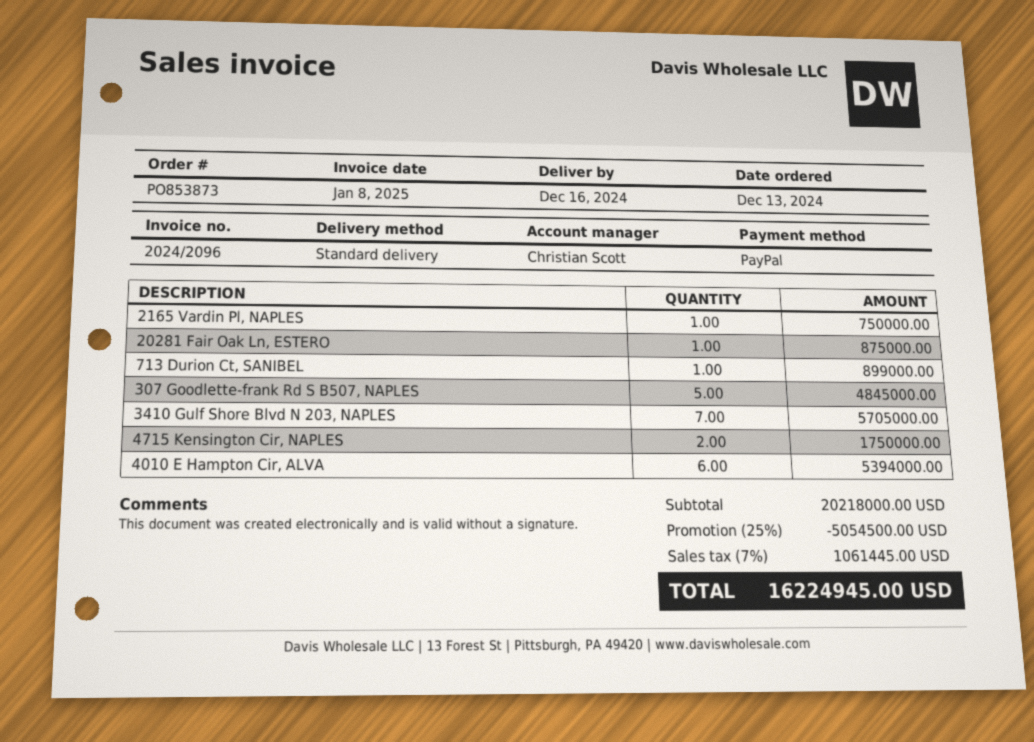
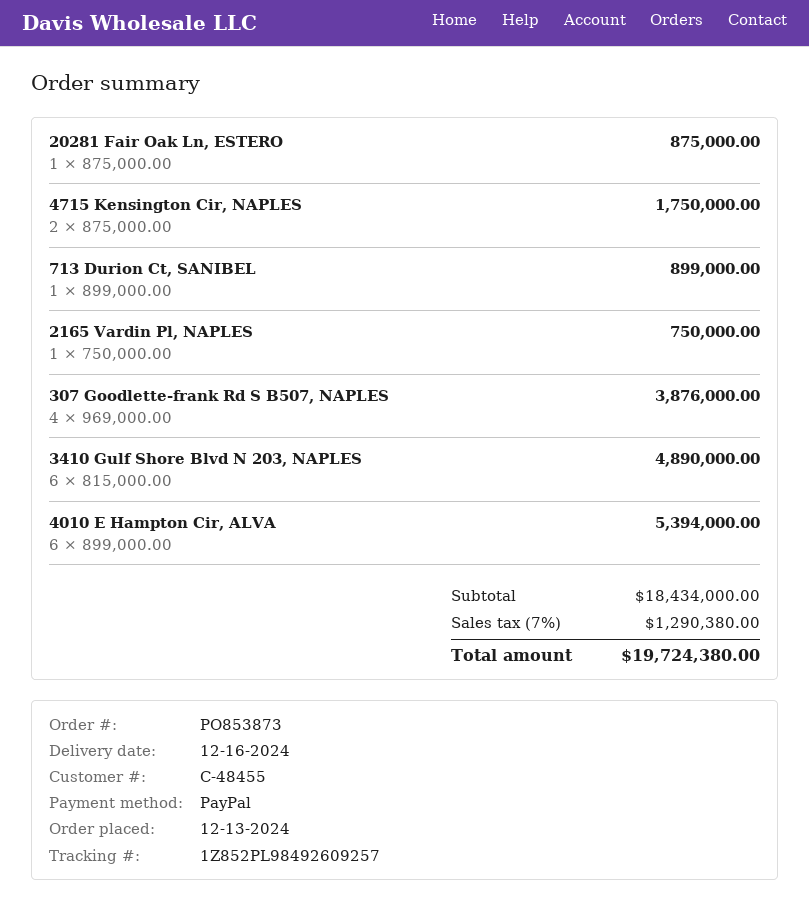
307 Goodlette-frank Rd S B507, NAPLES: 5 for 4845000.00 -> 4 for 3876000.00
3410 Gulf Shore Blvd N 203, NAPLES: 7 for 5705000.00 -> 6 for 4890000.00
subtotal: 20218000.00 -> 18434000.00
discount: 25% = 5054500.00 -> none
tax: 7% = 1061445.00 -> 7% = 1290380.00
total: 16224945.00 -> 19724380.00

